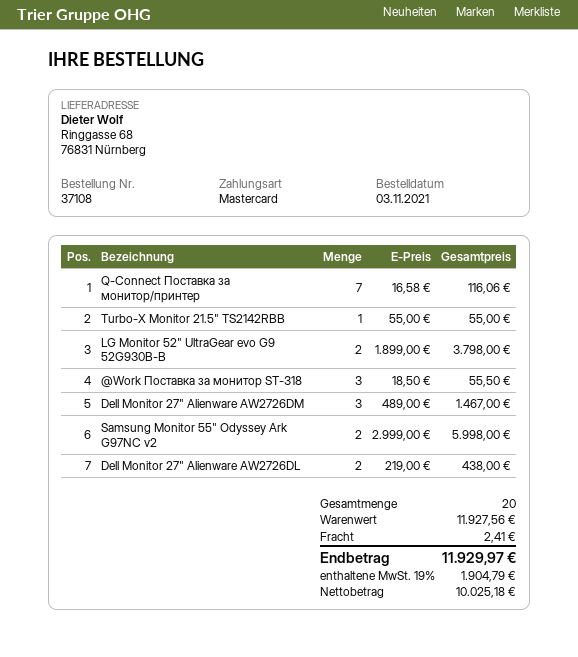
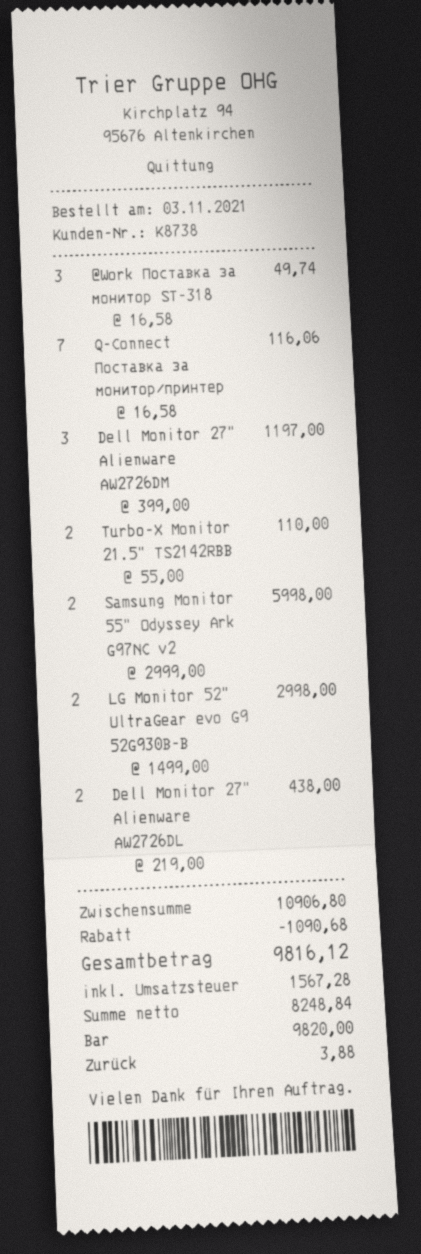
payment method: Mastercard -> cash
Turbo-X Monitor 21.5" TS2142RBB: 1 x 55.00 = 55.00 -> 2 x 55.00 = 110.00
LG Monitor 52" UltraGear evo G9 52G930B-B: 2 x 1899.00 = 3798.00 -> 2 x 1499.00 = 2998.00
@Work Поставка за монитор ST-318: 3 x 18.50 = 55.50 -> 3 x 16.58 = 49.74
Dell Monitor 27" Alienware AW2726DM: 3 x 489.00 = 1467.00 -> 3 x 399.00 = 1197.00
subtotal: 11927.56 -> 10906.80
discount: none -> 1090.68
shipping: 2.41 -> none
net: 10025.18 -> 8248.84
tax: 1904.79 -> 1567.28
total: 11929.97 -> 9816.12

